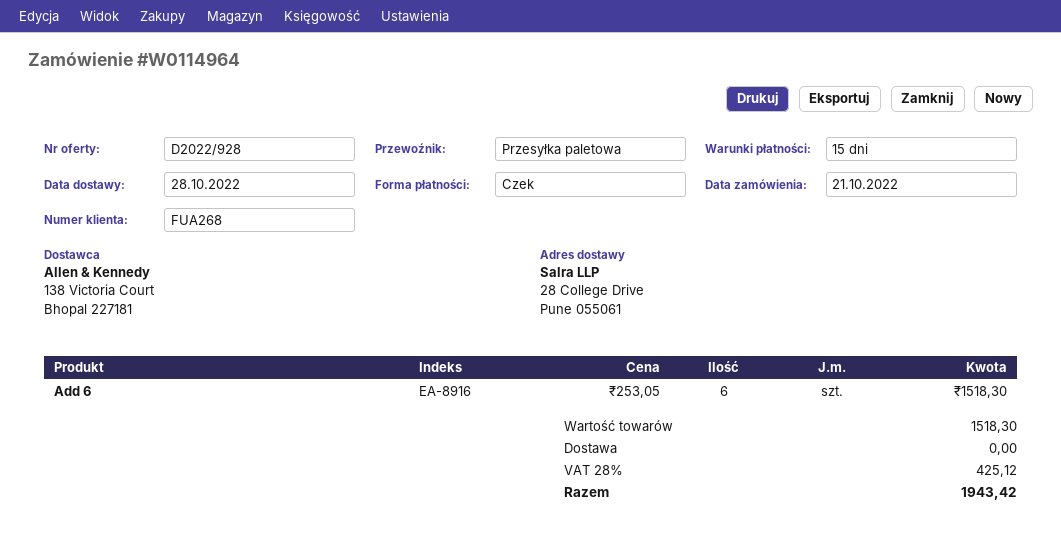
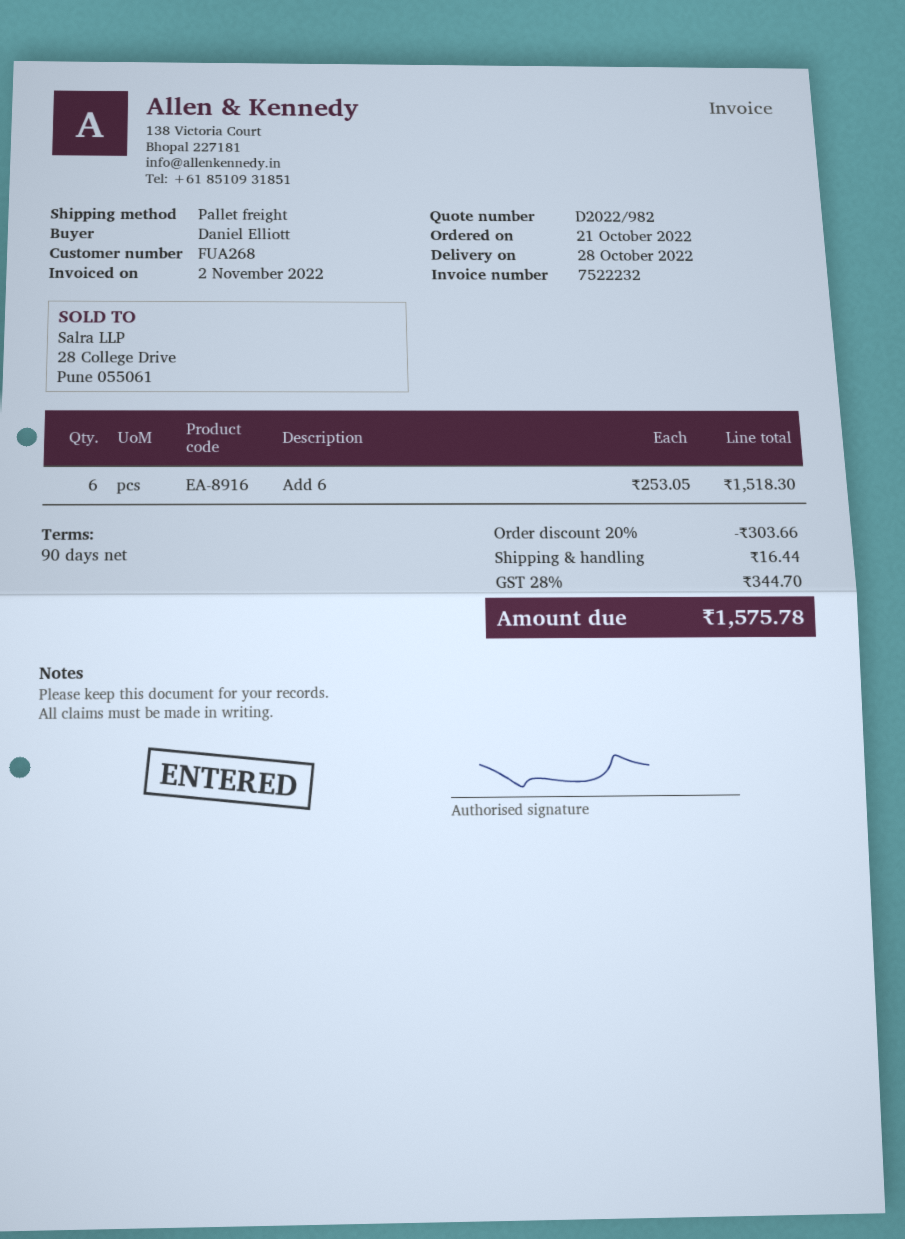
quote number: D2022/928 -> D2022/982
payment terms: 15 days -> 90 days
discount: none -> 20% = 303.66
shipping: 0.00 -> 16.44
tax: 28% = 425.12 -> 28% = 344.70
total: 1943.42 -> 1575.78

